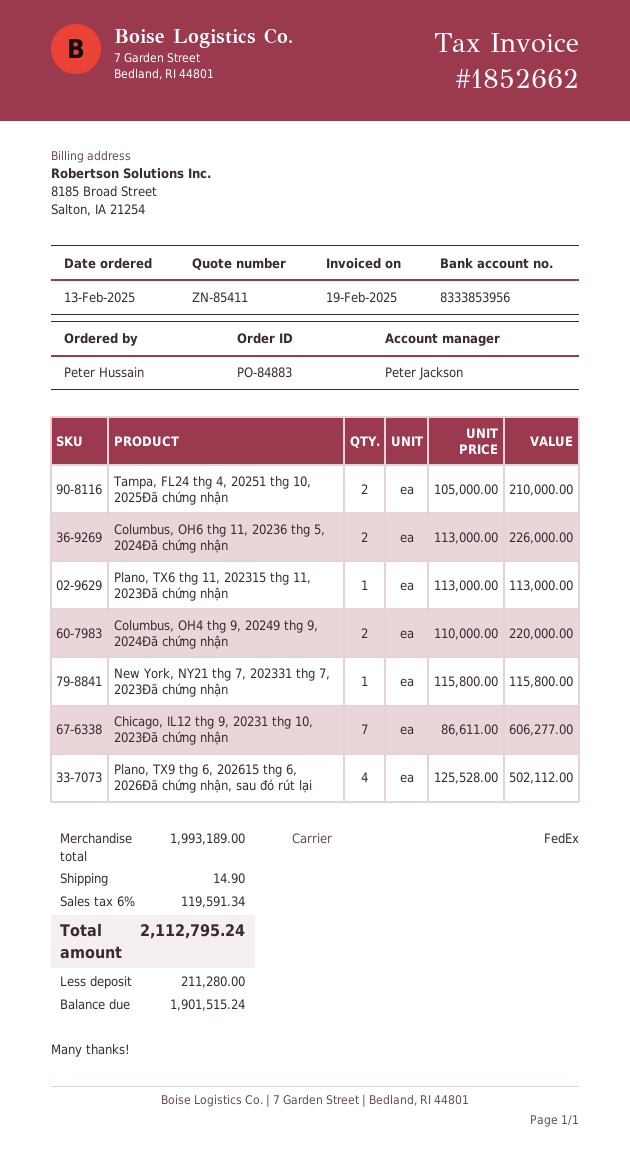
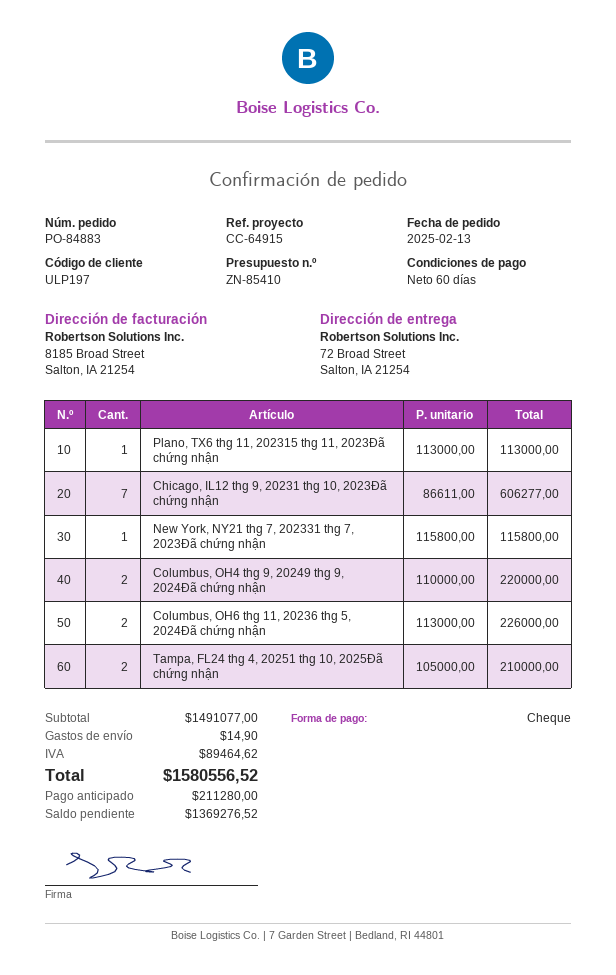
quote number: ZN-85411 -> ZN-85410
Plano, TX9 thg 6, 202615 thg 6, 2026Đã chứng nhận, sau đó rút lại: 4 x 125528.00 = 502112.00 -> none
subtotal: 1993189.00 -> 1491077.00
tax: 119591.34 -> 89464.62
total: 2112795.24 -> 1580556.52
balance: 1901515.24 -> 1369276.52

